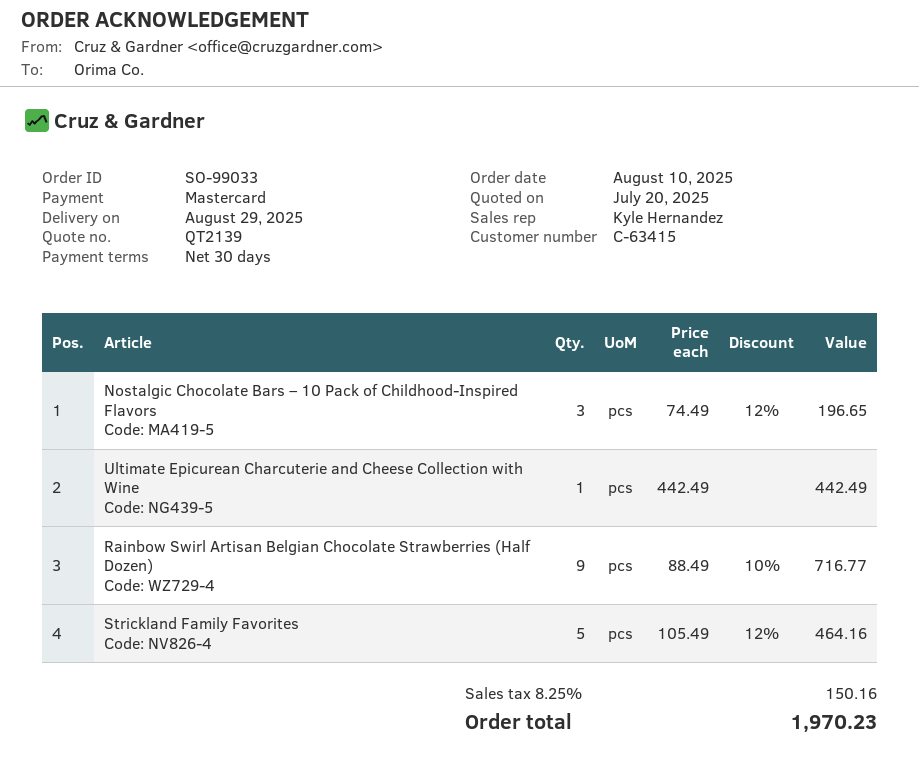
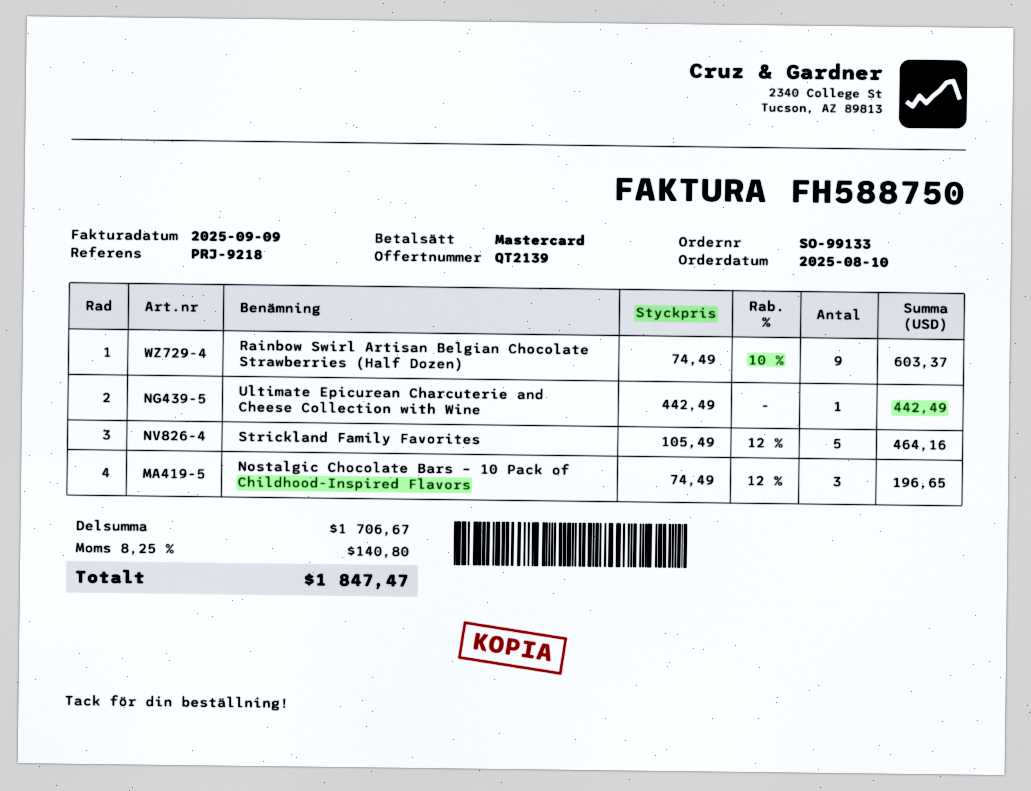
order number: SO-99033 -> SO-99133
Rainbow Swirl Artisan Belgian Chocolate Strawberries (Half Dozen): 9 x 88.49 - 10% = 716.77 -> 9 x 74.49 - 10% = 603.37
tax: 8.25% = 150.16 -> 8.25% = 140.80
total: 1970.23 -> 1847.47

